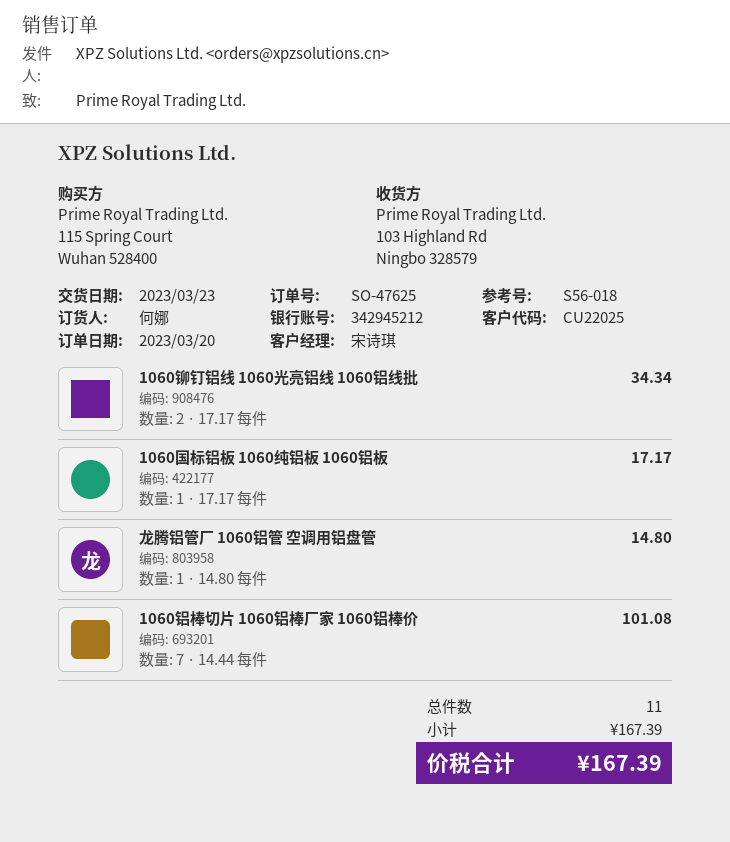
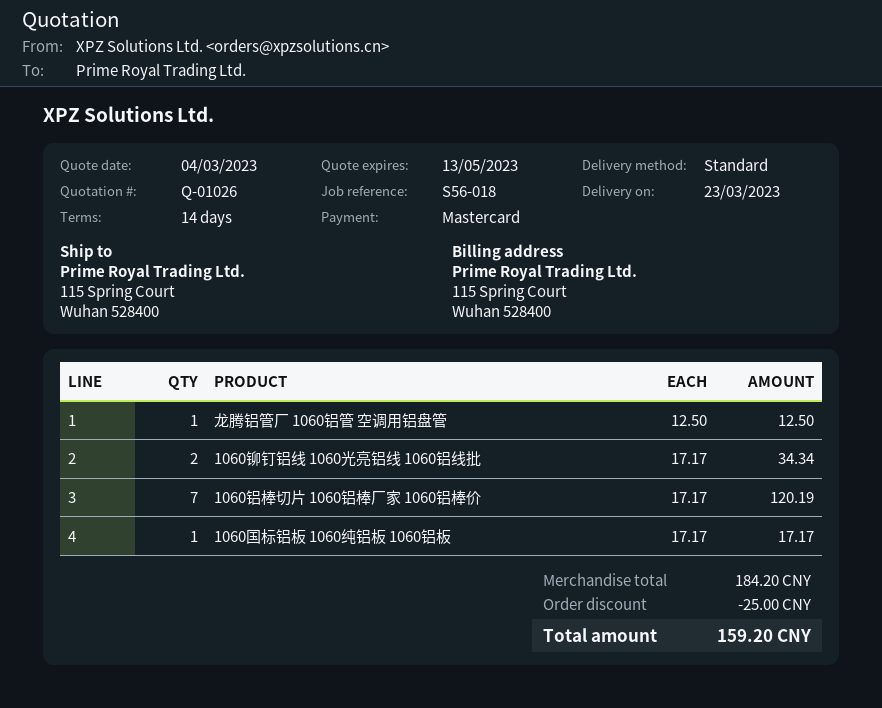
ship to: 103 Highland Rd, Ningbo 328579 -> 115 Spring Court, Wuhan 528400
龙腾铝管厂 1060铝管 空调用铝盘管: 1 x 14.80 = 14.80 -> 1 x 12.50 = 12.50
1060铝棒切片 1060铝棒厂家 1060铝棒价: 7 x 14.44 = 101.08 -> 7 x 17.17 = 120.19
subtotal: 167.39 -> 184.20
discount: none -> 25.00
total: 167.39 -> 159.20

